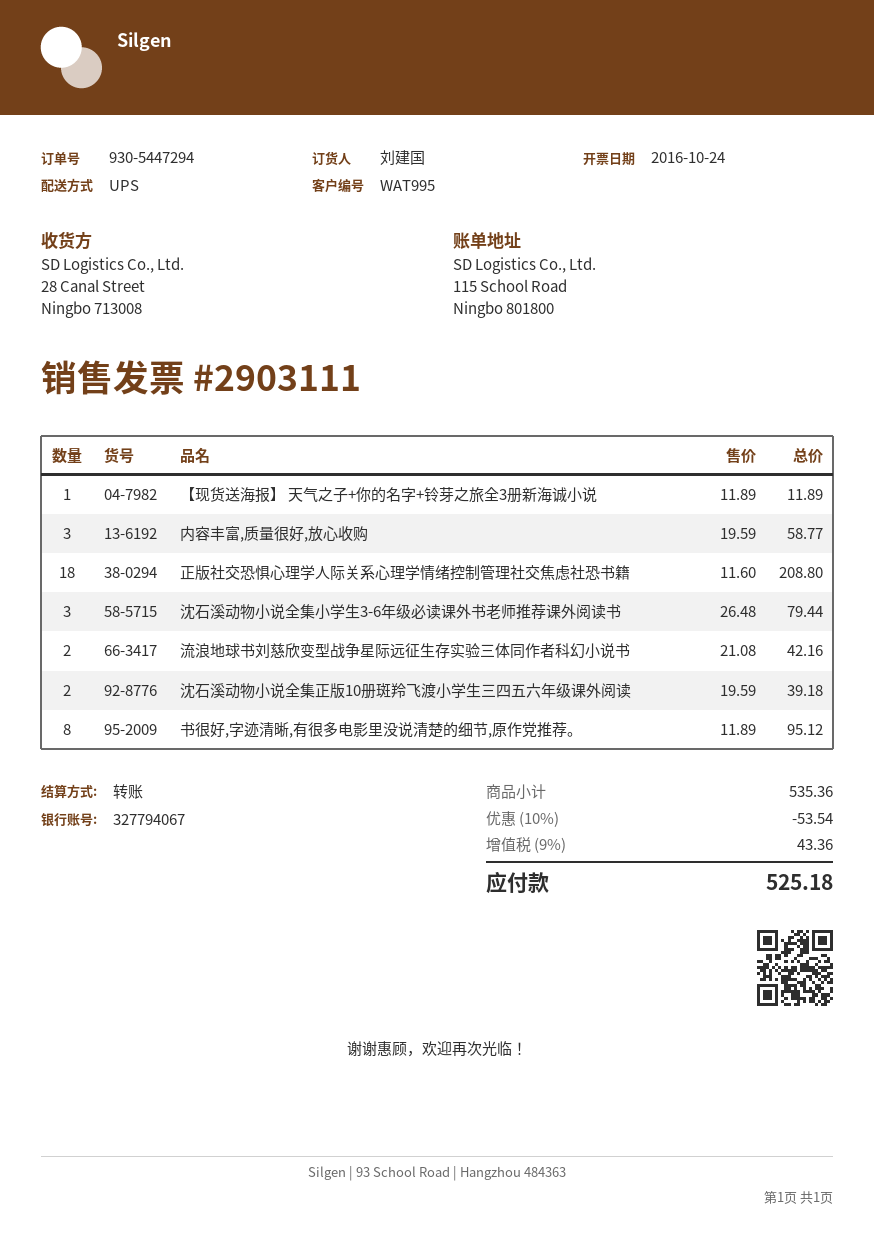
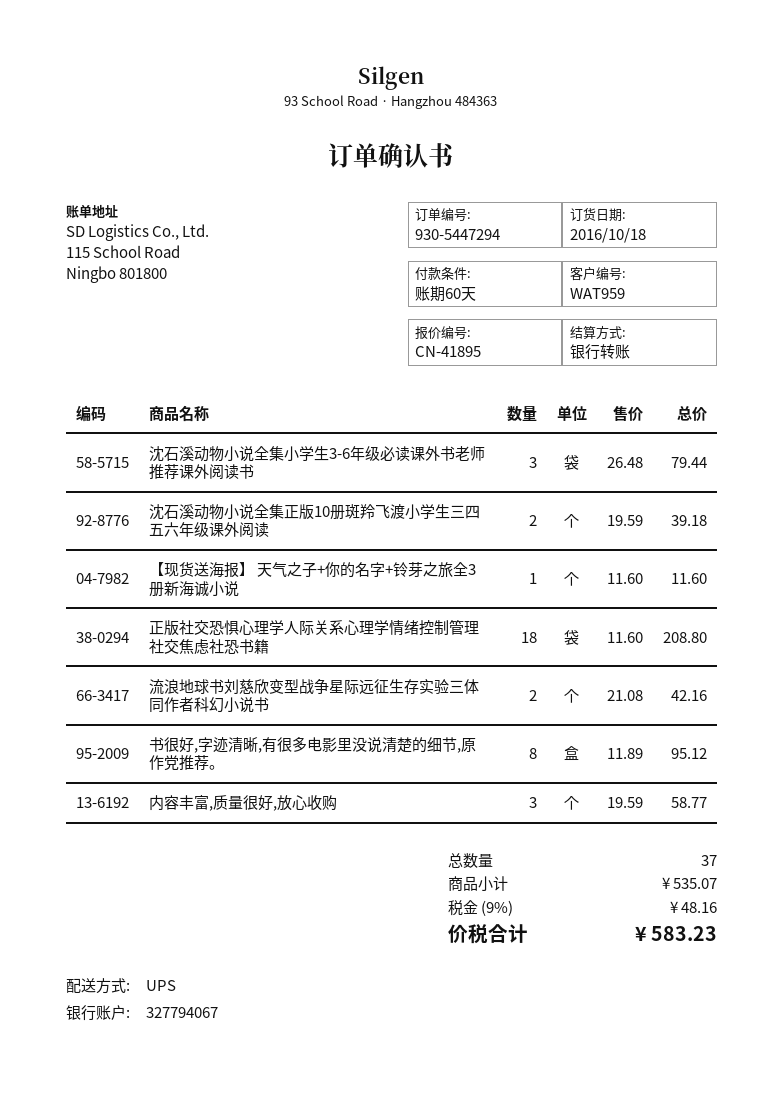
customer number: WAT995 -> WAT959
【现货送海报】 天气之子+你的名字+铃芽之旅全3册新海诚小说: 1 x 11.89 = 11.89 -> 1 x 11.60 = 11.60
subtotal: 535.36 -> 535.07
discount: 10% = 53.54 -> none
tax: 9% = 43.36 -> 9% = 48.16
total: 525.18 -> 583.23

